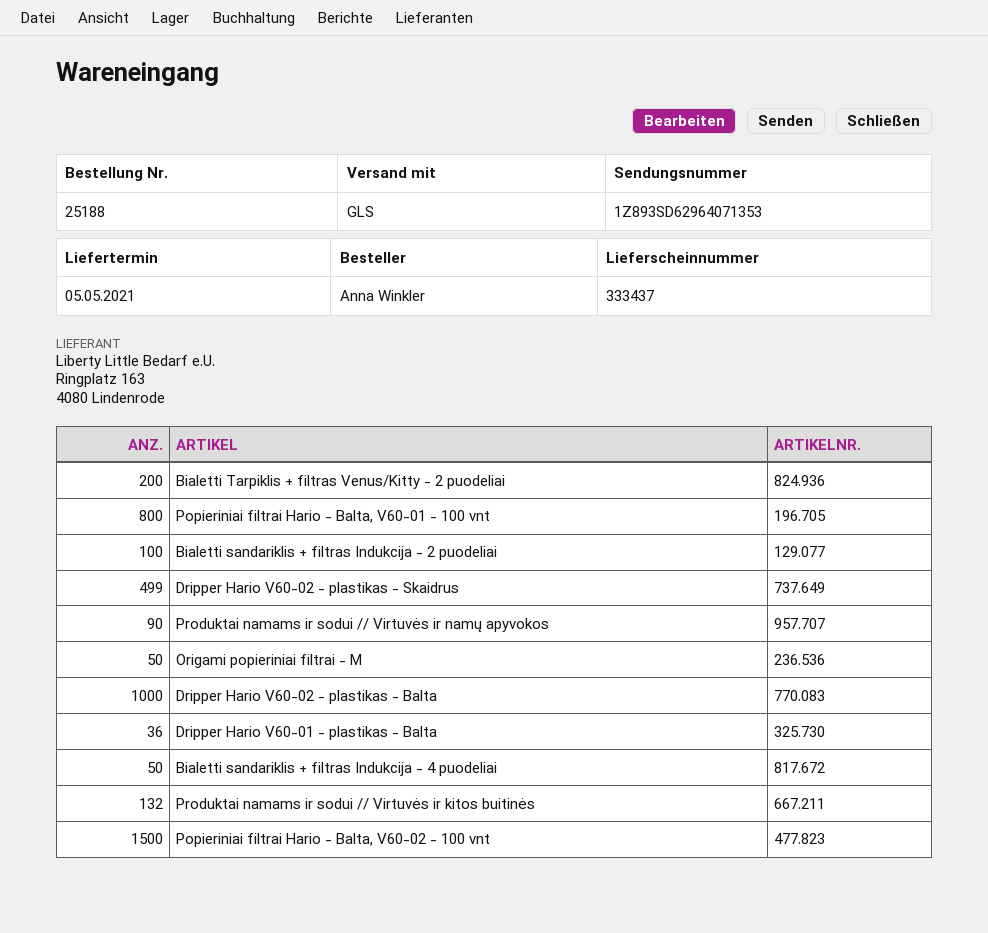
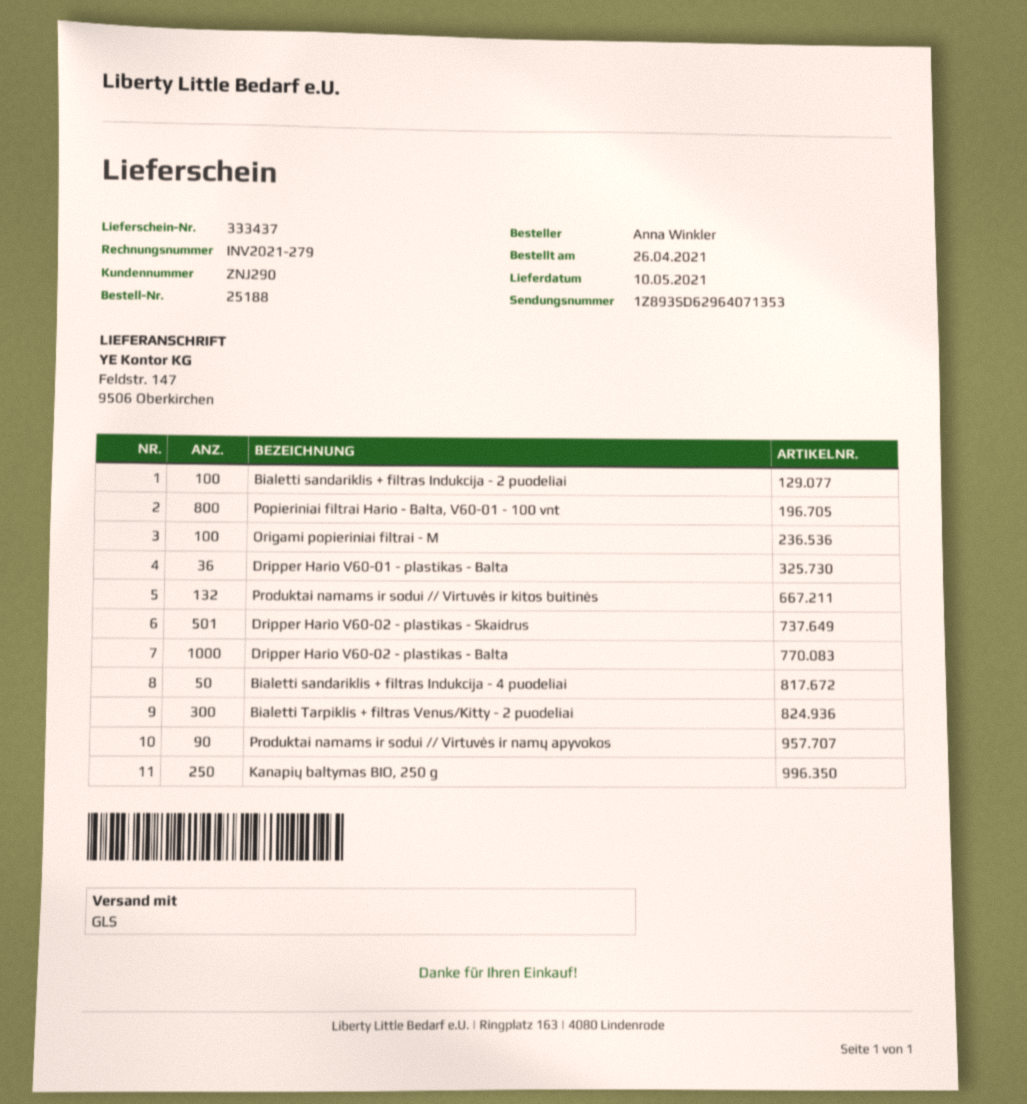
delivery date: 2021-05-05 -> 2021-05-10
Bialetti Tarpiklis + filtras Venus/Kitty - 2 puodeliai: 200 -> 300
Dripper Hario V60-02 - plastikas - Skaidrus: 499 -> 501
Origami popieriniai filtrai - M: 50 -> 100
Popieriniai filtrai Hario - Balta, V60-02 - 100 vnt: 1500 -> none
Kanapių baltymas BIO, 250 g: none -> 250

